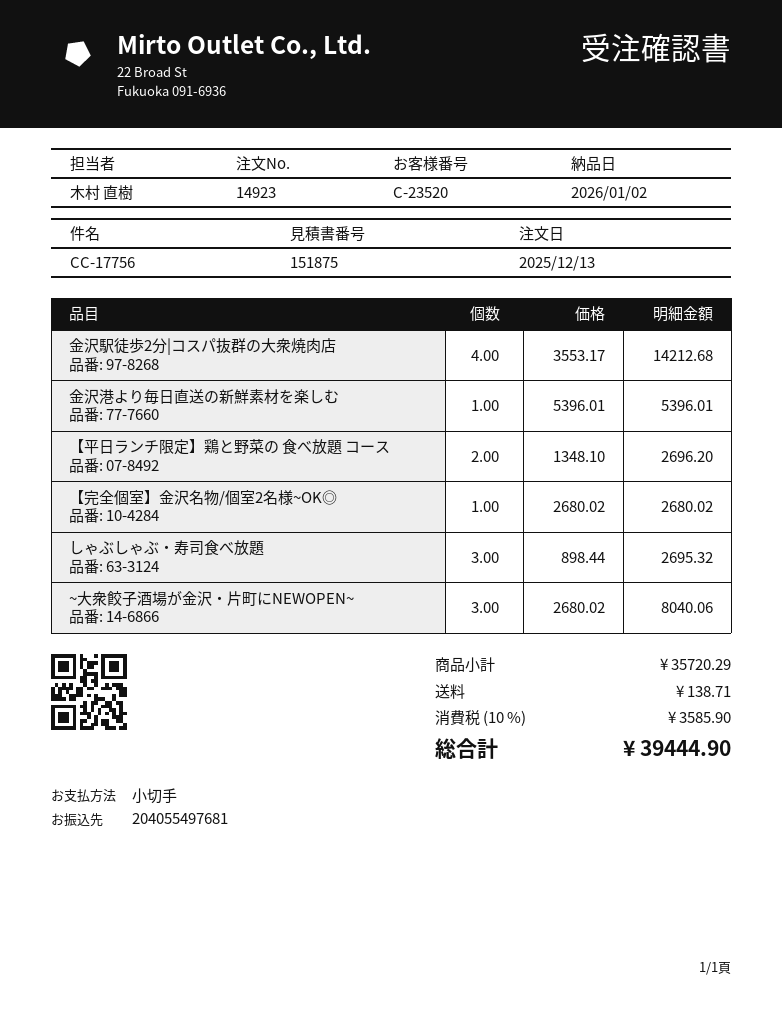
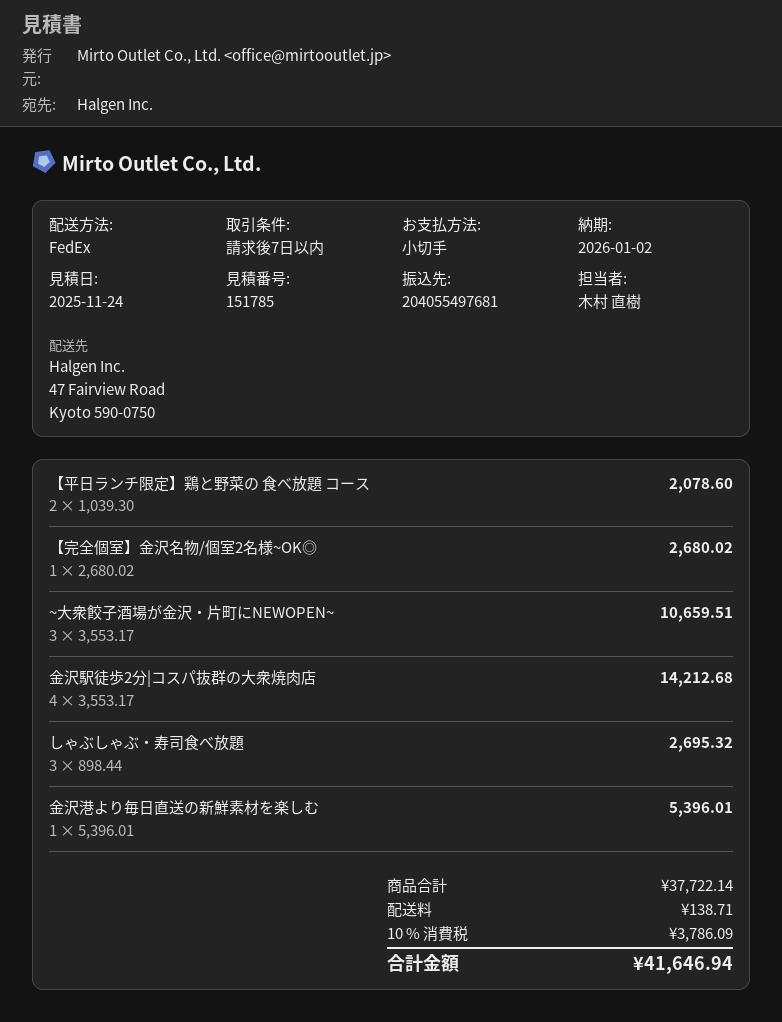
quote number: 151875 -> 151785
【平日ランチ限定】鶏と野菜の 食べ放題 コース: 2 x 1348.10 = 2696.20 -> 2 x 1039.30 = 2078.60
~大衆餃子酒場が金沢・片町にNEWOPEN~: 3 x 2680.02 = 8040.06 -> 3 x 3553.17 = 10659.51
subtotal: 35720.29 -> 37722.14
tax: 10% = 3585.90 -> 10% = 3786.09
total: 39444.90 -> 41646.94

